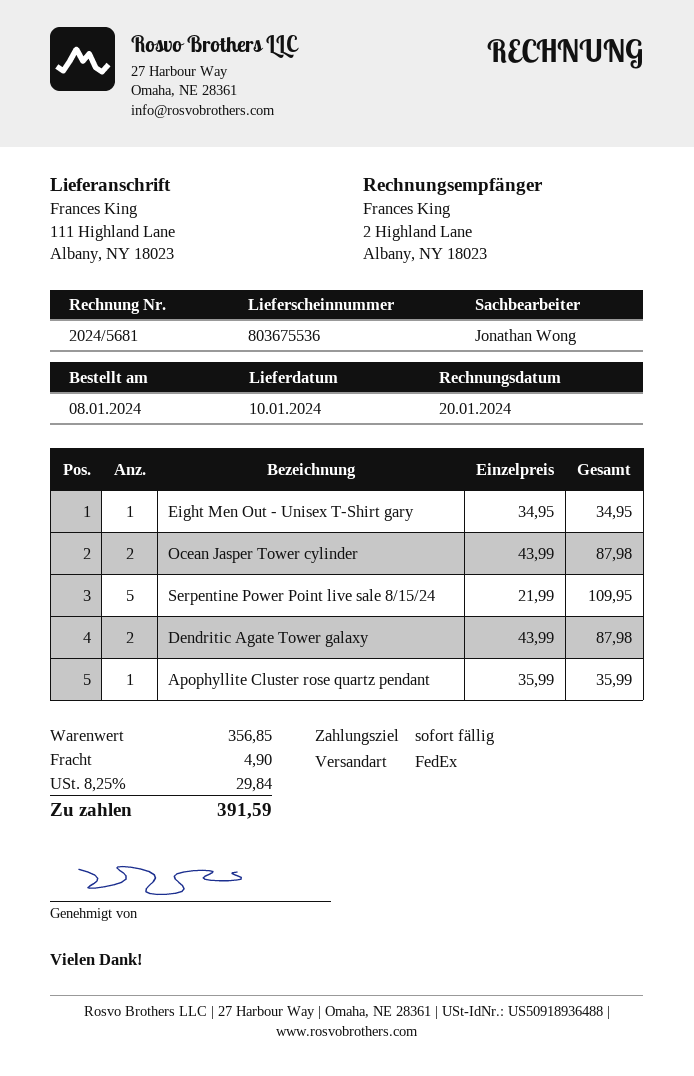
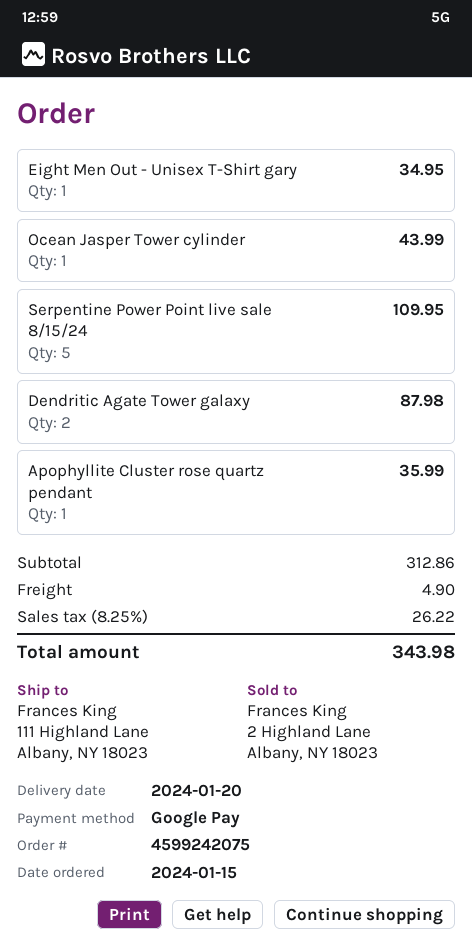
order date: 2024-01-08 -> 2024-01-15
delivery date: 2024-01-10 -> 2024-01-20
Ocean Jasper Tower cylinder: 2 for 87.98 -> 1 for 43.99
subtotal: 356.85 -> 312.86
tax: 8.25% = 29.84 -> 8.25% = 26.22
total: 391.59 -> 343.98

